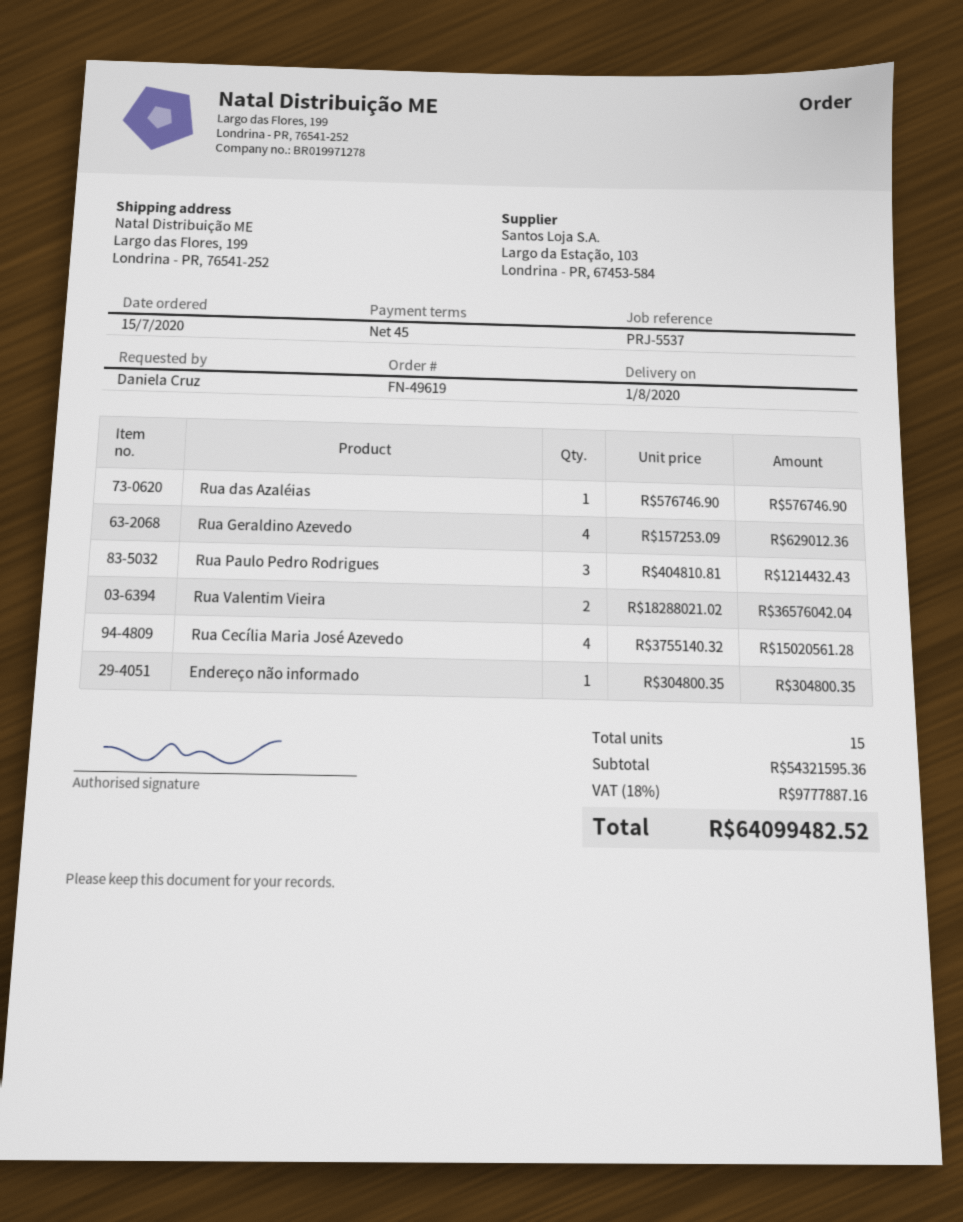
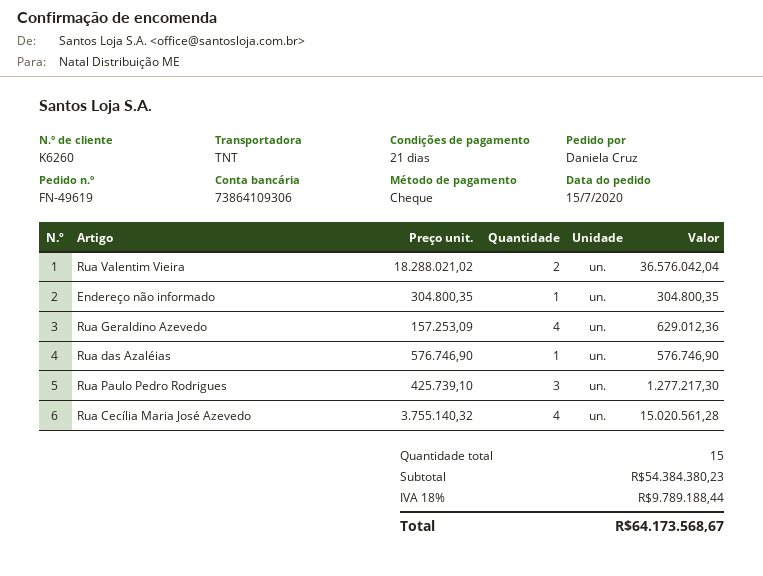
payment terms: 45 days -> 21 days
Rua Paulo Pedro Rodrigues: 3 x 404810.81 = 1214432.43 -> 3 x 425739.10 = 1277217.30
subtotal: 54321595.36 -> 54384380.23
tax: 18% = 9777887.16 -> 18% = 9789188.44
total: 64099482.52 -> 64173568.67

